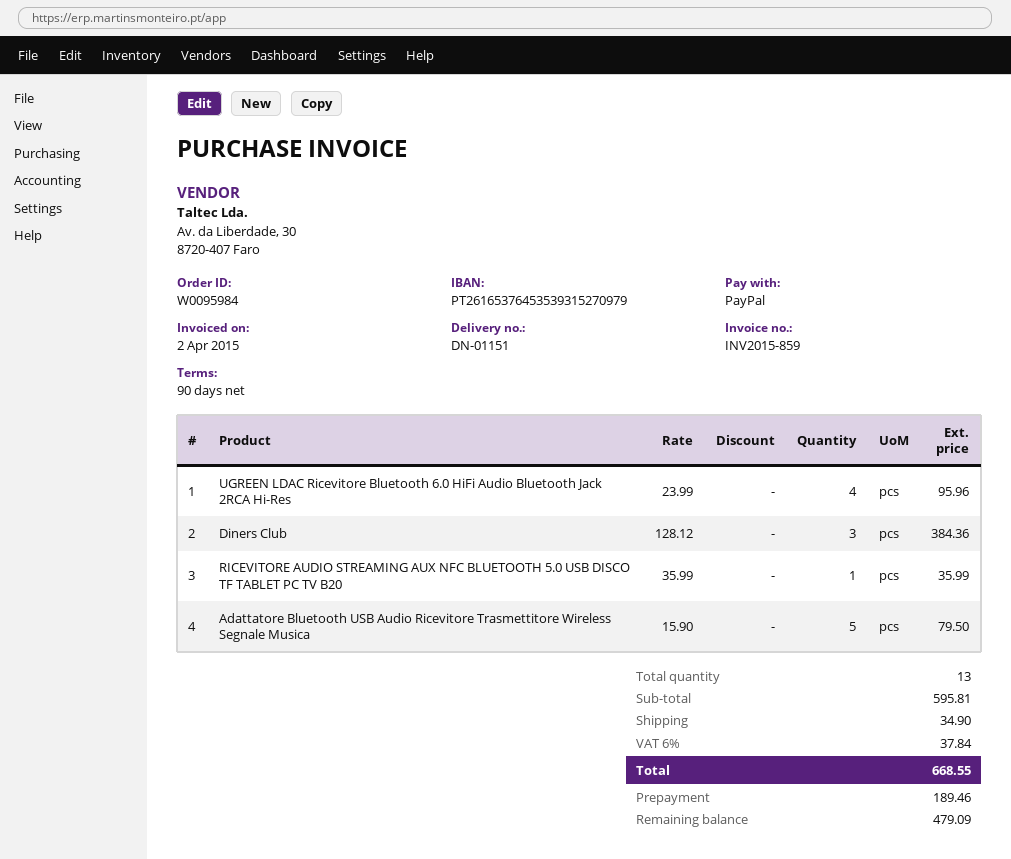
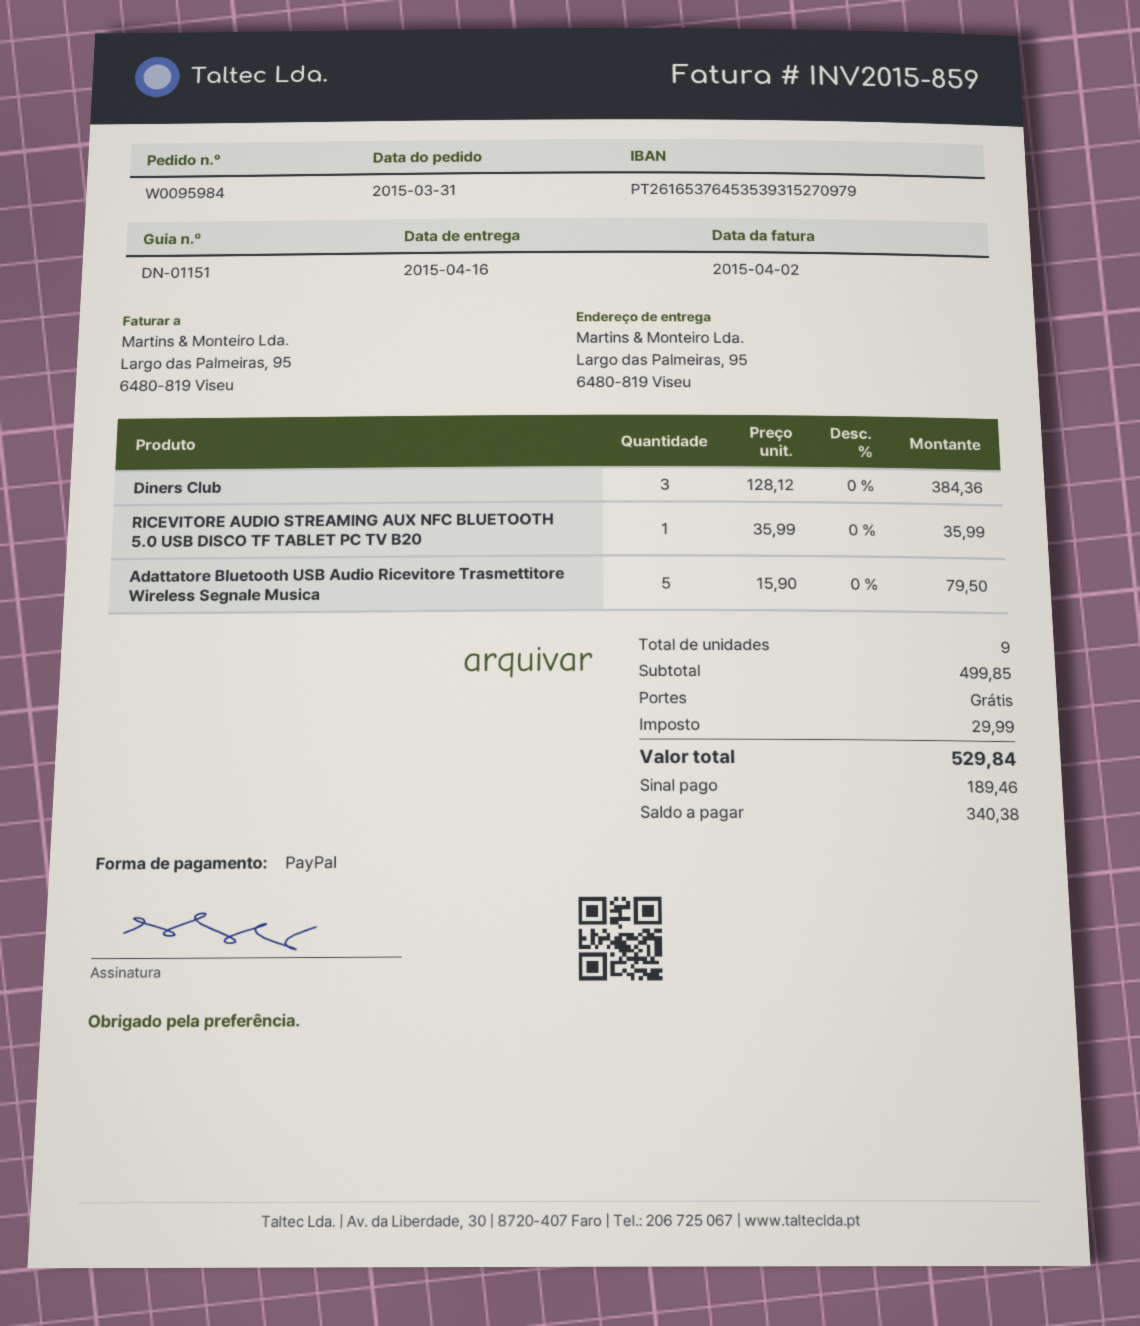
UGREEN LDAC Ricevitore Bluetooth 6.0 HiFi Audio Bluetooth Jack 2RCA Hi-Res: 4 x 23.99 = 95.96 -> none
total quantity: 13 -> 9
subtotal: 595.81 -> 499.85
shipping: 34.90 -> 0.00
tax: 37.84 -> 29.99
total: 668.55 -> 529.84
balance: 479.09 -> 340.38

